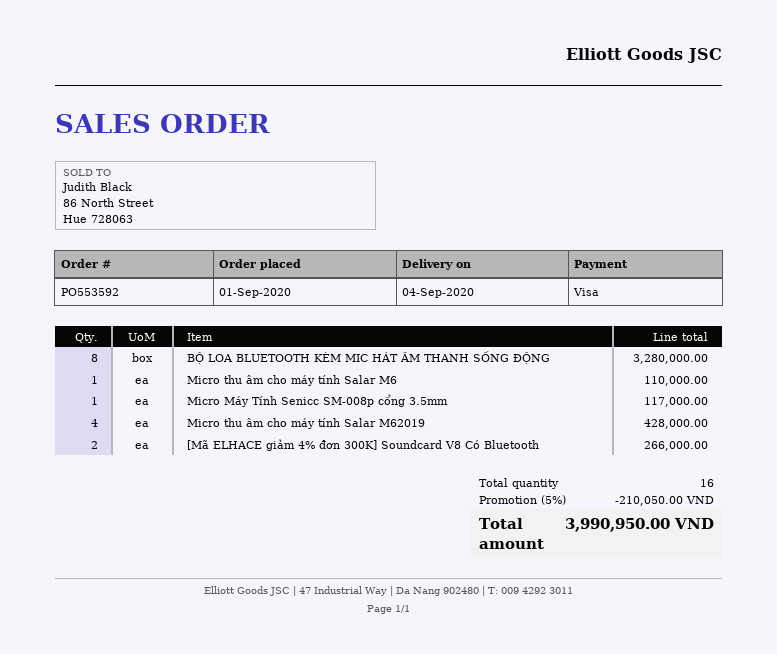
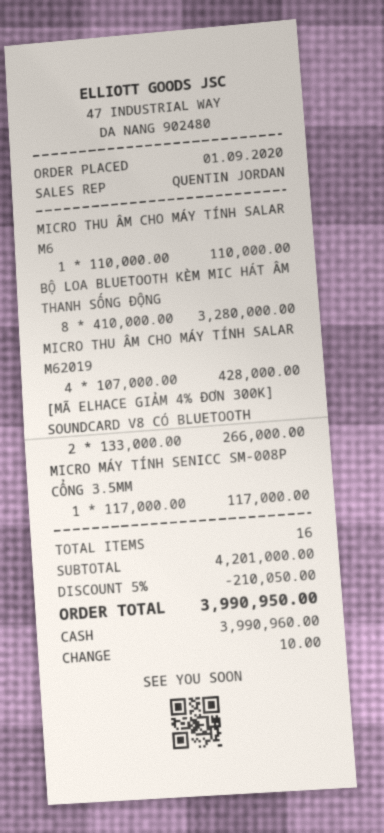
payment method: Visa -> cash

